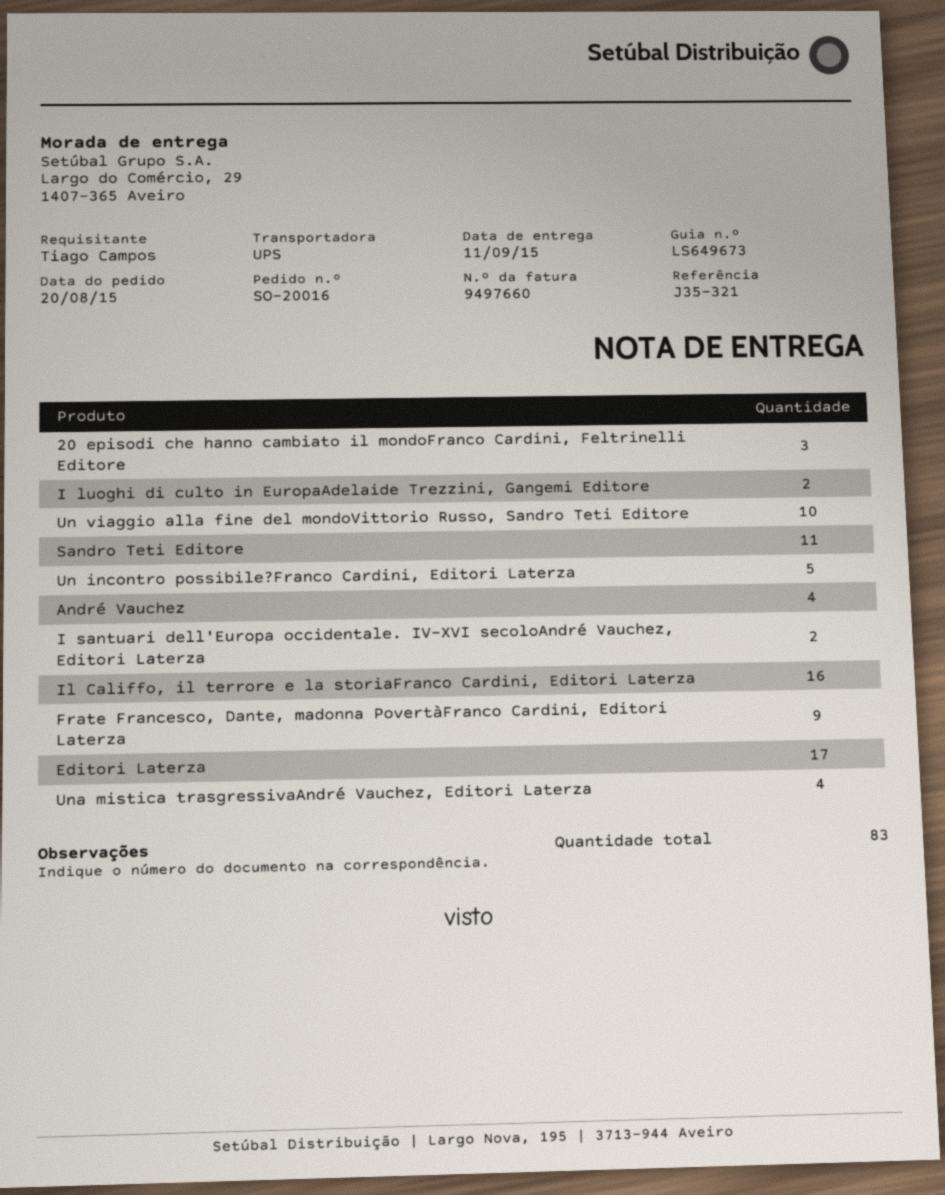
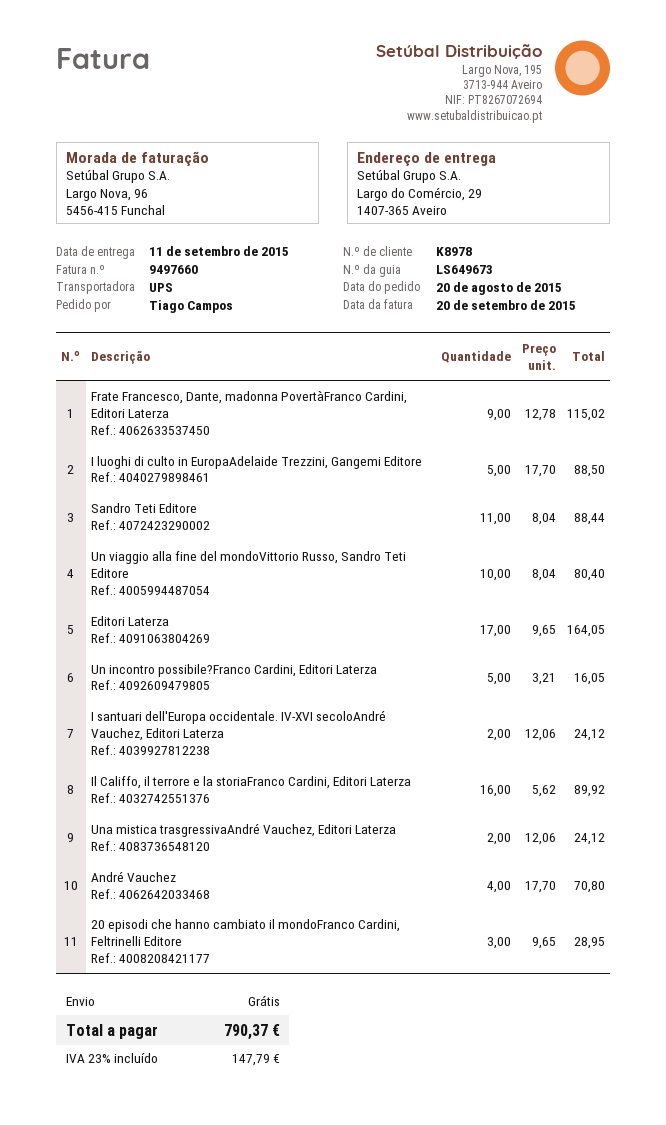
I luoghi di culto in EuropaAdelaide Trezzini, Gangemi Editore: 2 -> 5
Una mistica trasgressivaAndré Vauchez, Editori Laterza: 4 -> 2

